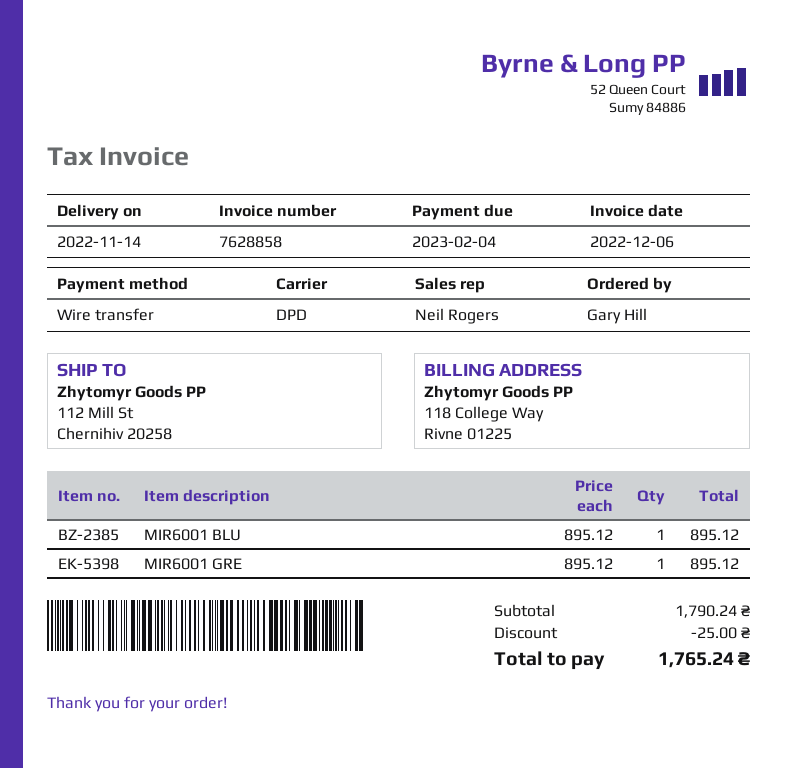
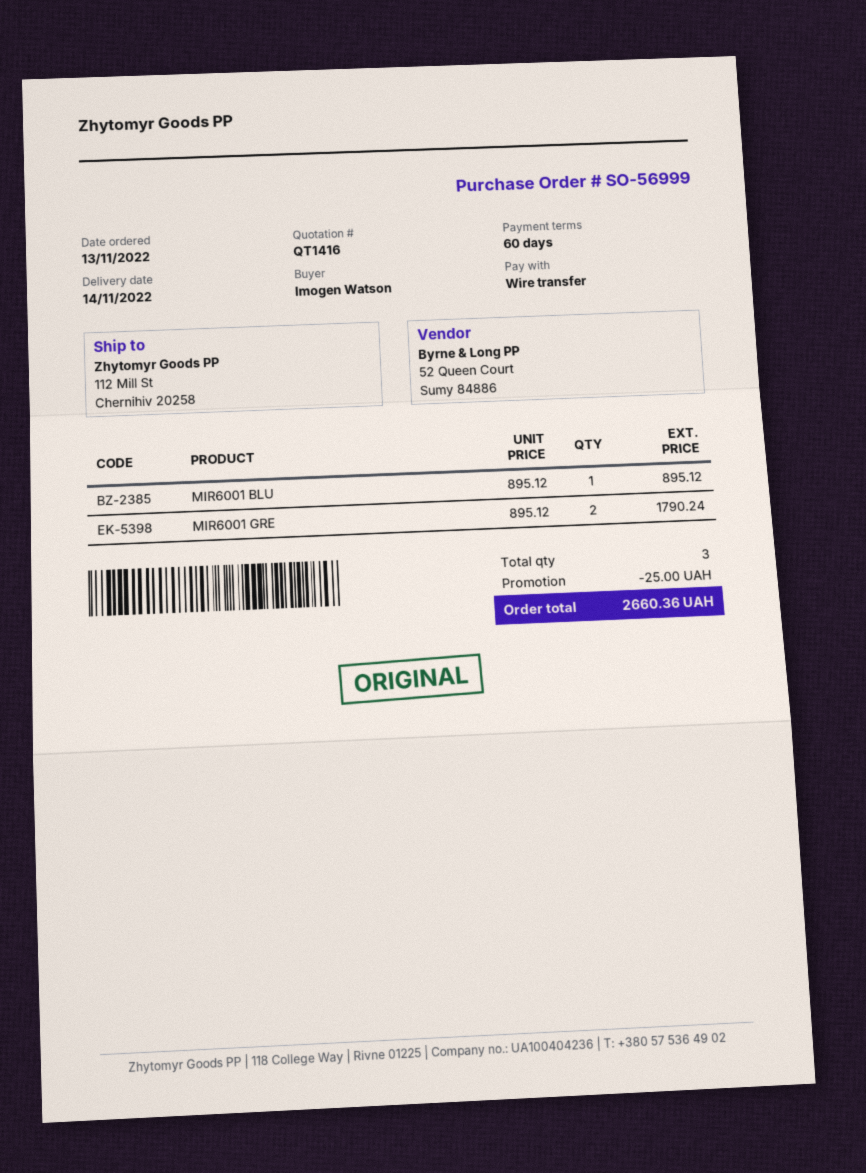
ordered by: Gary Hill -> Imogen Watson
MIR6001 GRE: 1 x 895.12 = 895.12 -> 2 x 895.12 = 1790.24
total: 1765.24 -> 2660.36

